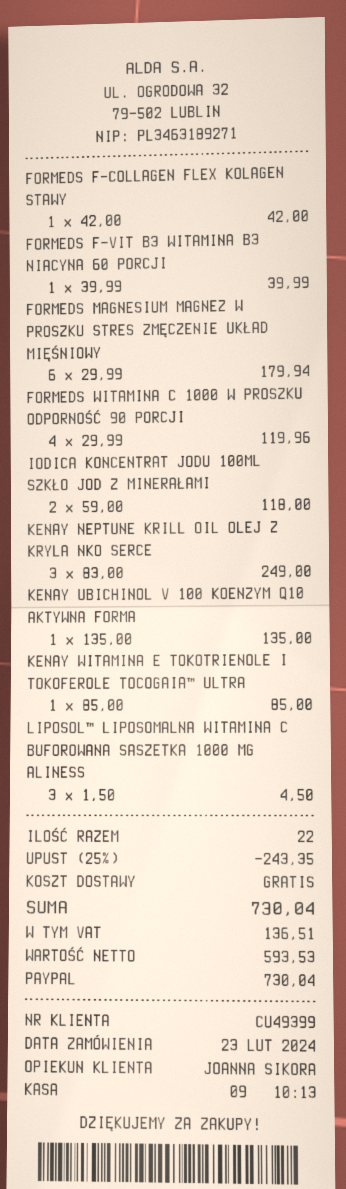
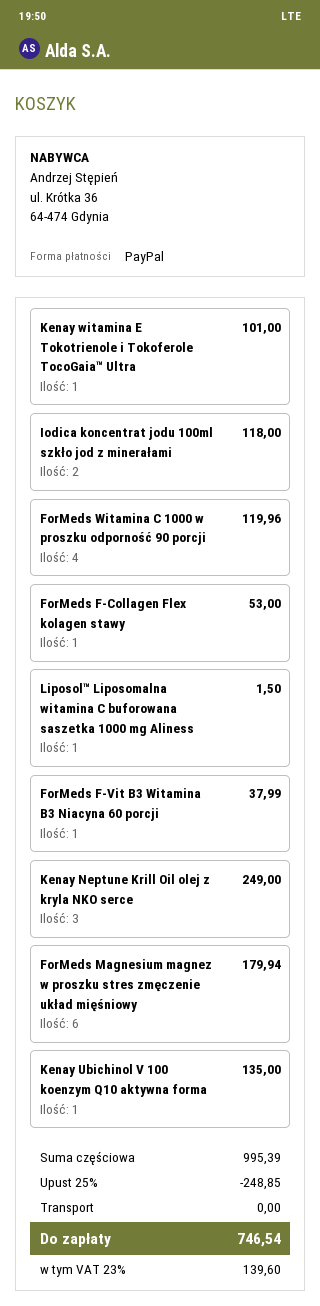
FORMEDS F-COLLAGEN FLEX KOLAGEN STAWY: 1 for 42.00 -> 1 for 53.00
FORMEDS F-VIT B3 WITAMINA B3 NIACYNA 60 PORCJI: 1 for 39.99 -> 1 for 37.99
KENAY WITAMINA E TOKOTRIENOLE I TOKOFEROLE TOCOGAIA™ ULTRA: 1 for 85.00 -> 1 for 101.00
LIPOSOL™ LIPOSOMALNA WITAMINA C BUFOROWANA SASZETKA 1000 MG ALINESS: 3 for 4.50 -> 1 for 1.50
discount: 25% = 243.35 -> 25% = 248.85
tax: 136.51 -> 139.60
total: 730.04 -> 746.54

